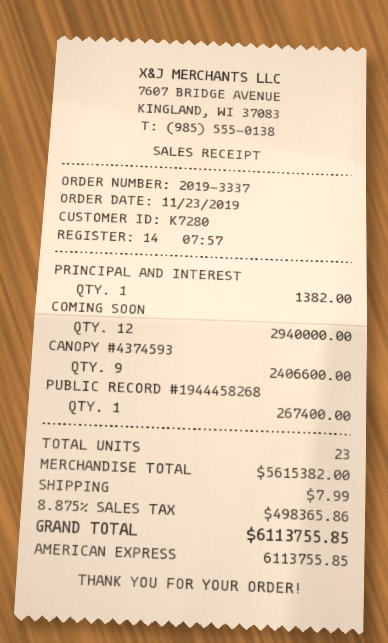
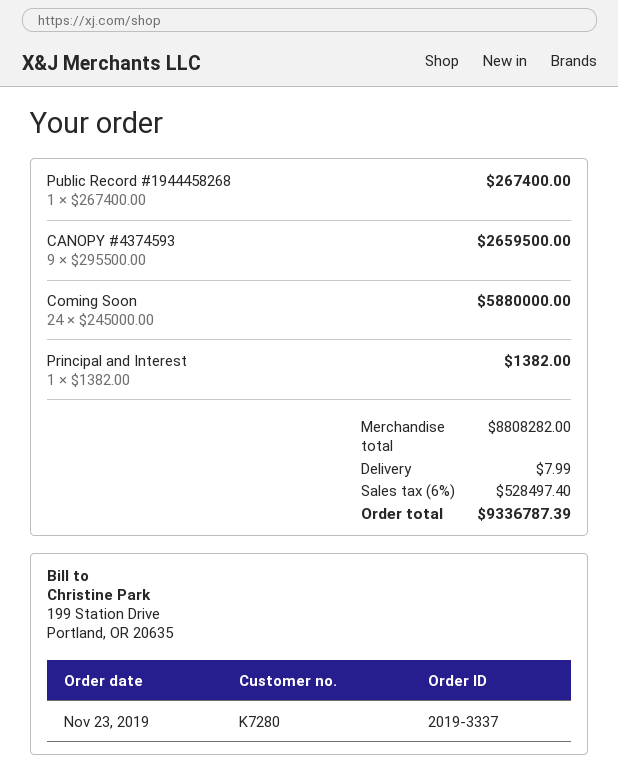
COMING SOON: 12 for 2940000.00 -> 24 for 5880000.00
CANOPY #4374593: 9 for 2406600.00 -> 9 for 2659500.00
subtotal: 5615382.00 -> 8808282.00
tax: 8.875% = 498365.86 -> 6% = 528497.40
total: 6113755.85 -> 9336787.39

